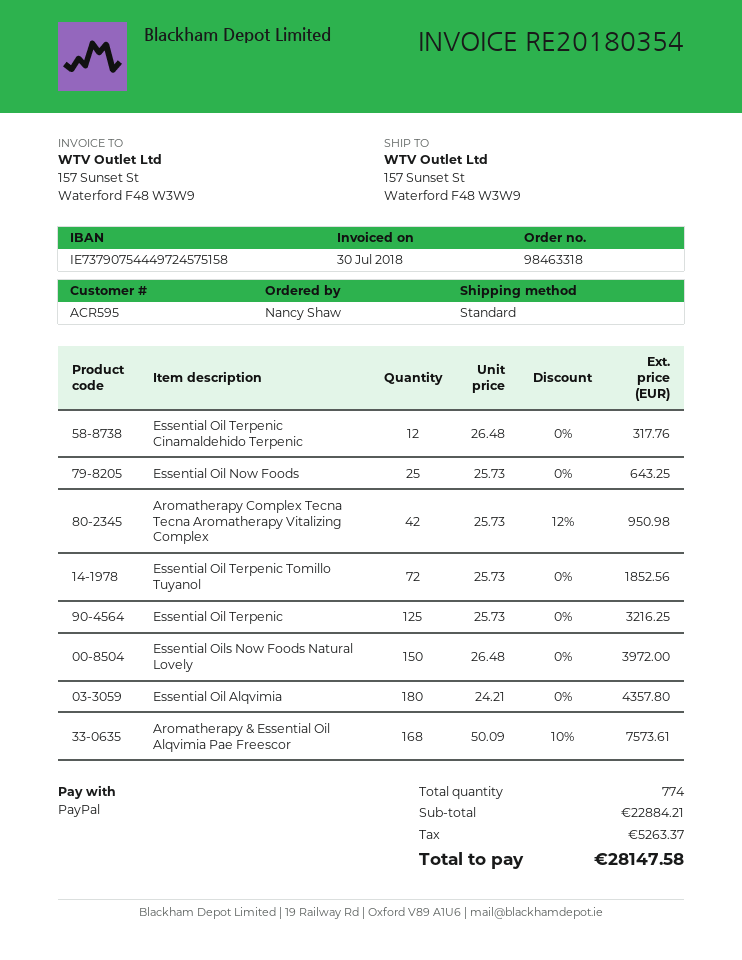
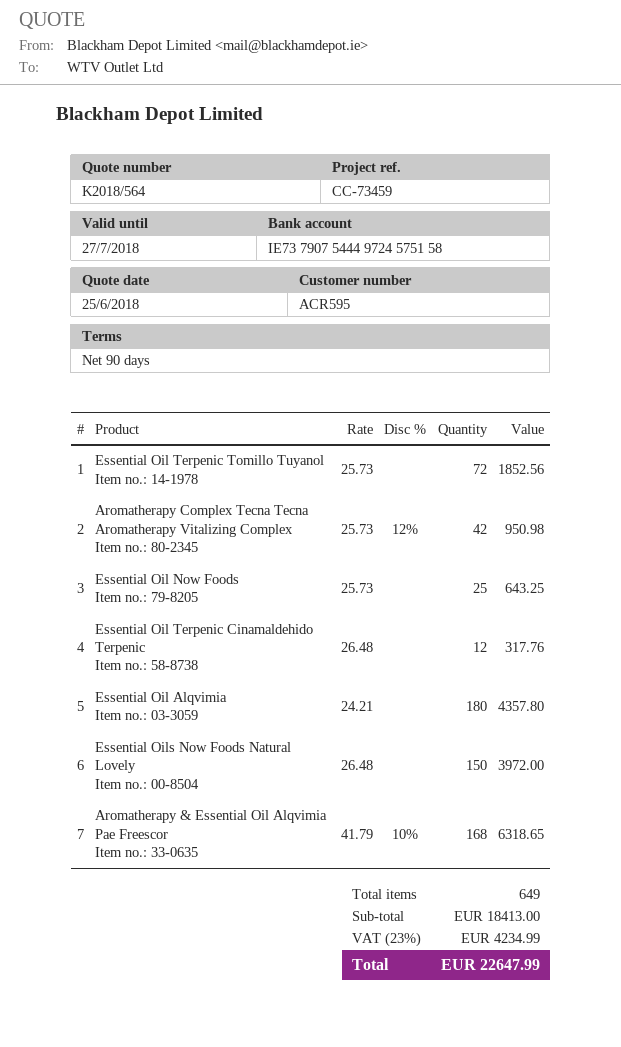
Essential Oil Terpenic: 125 x 25.73 = 3216.25 -> none
Aromatherapy & Essential Oil Alqvimia Pae Freescor: 168 x 50.09 - 10% = 7573.61 -> 168 x 41.79 - 10% = 6318.65
total quantity: 774 -> 649
subtotal: 22884.21 -> 18413.00
tax: 5263.37 -> 4234.99
total: 28147.58 -> 22647.99

